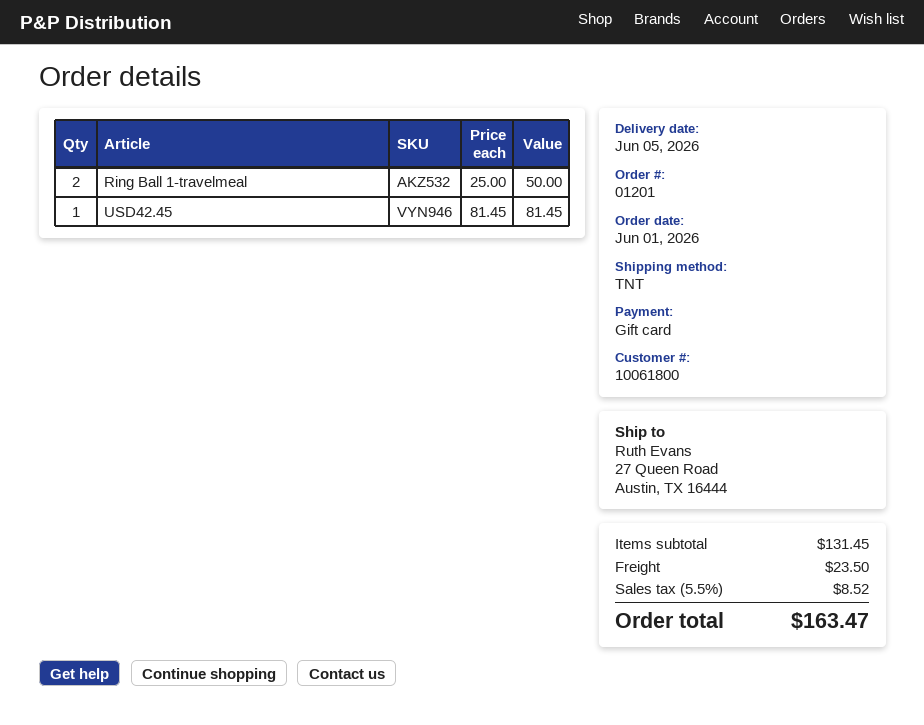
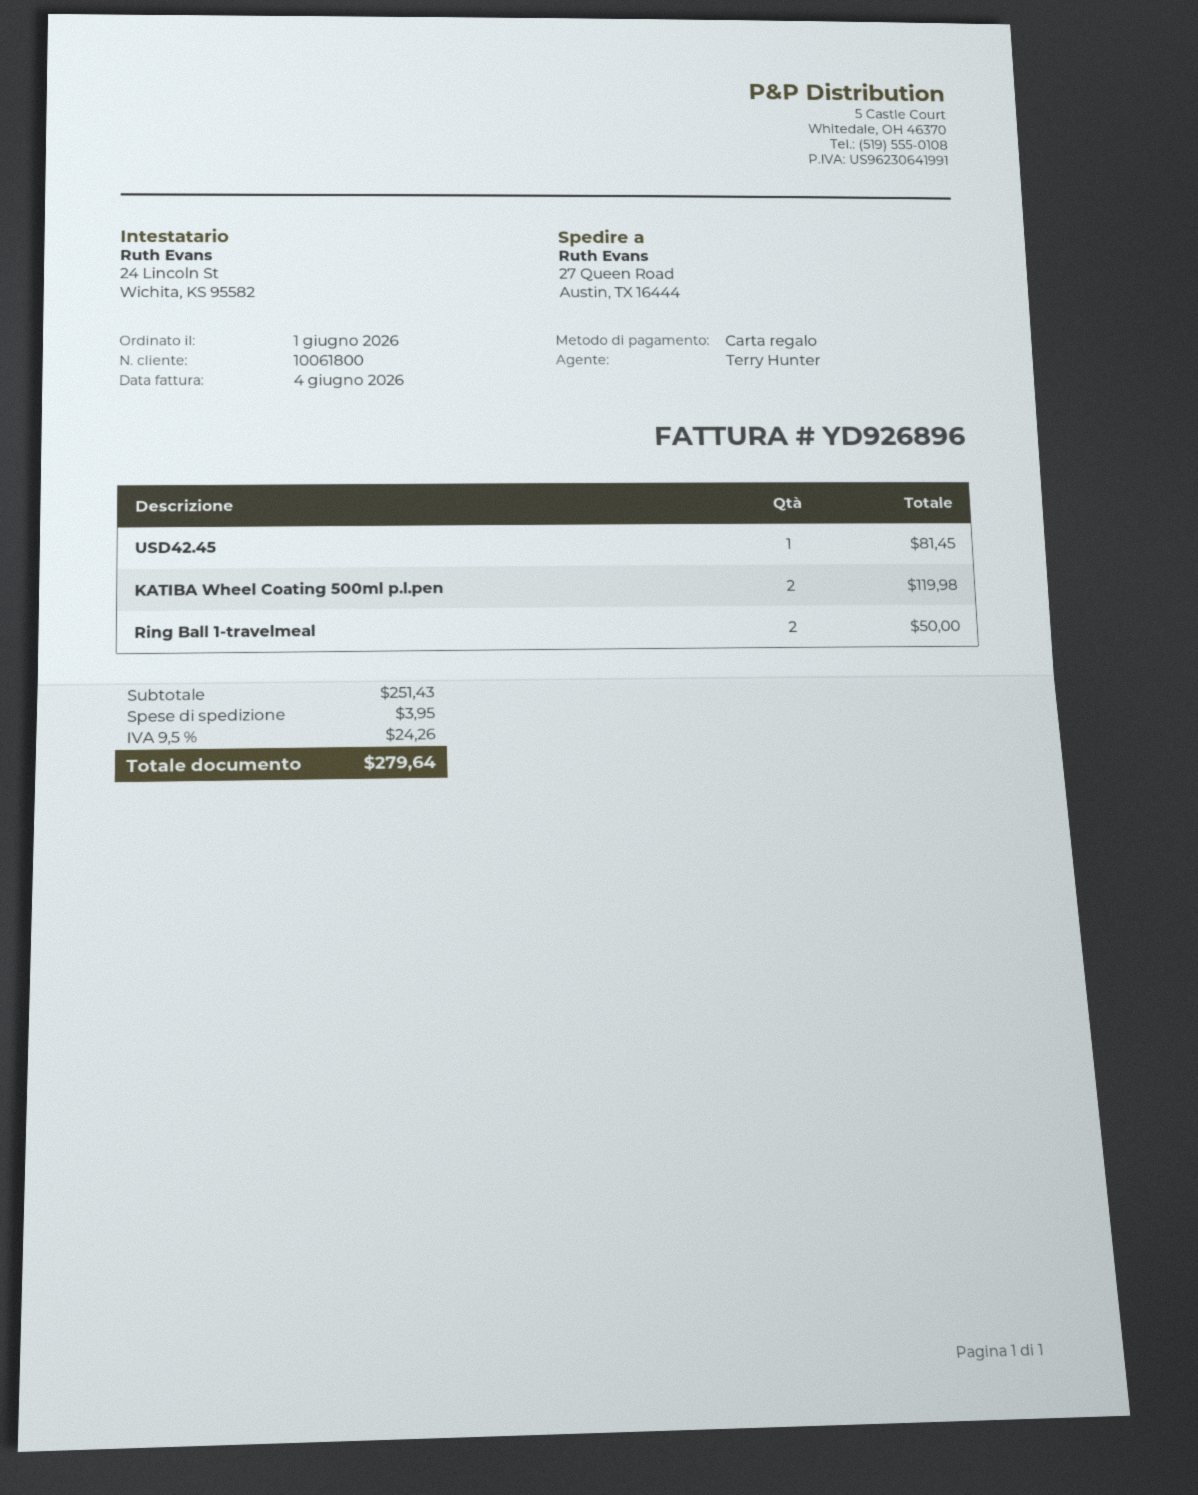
KATIBA Wheel Coating 500ml p.l.pen: none -> 2 for 119.98
subtotal: 131.45 -> 251.43
shipping: 23.50 -> 3.95
tax: 5.5% = 8.52 -> 9.5% = 24.26
total: 163.47 -> 279.64

